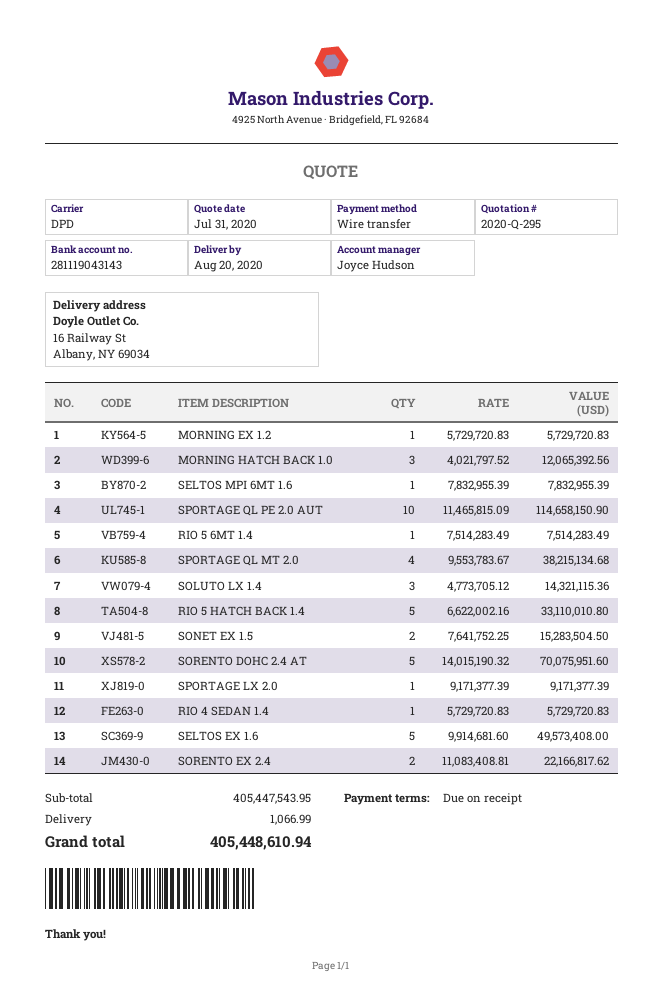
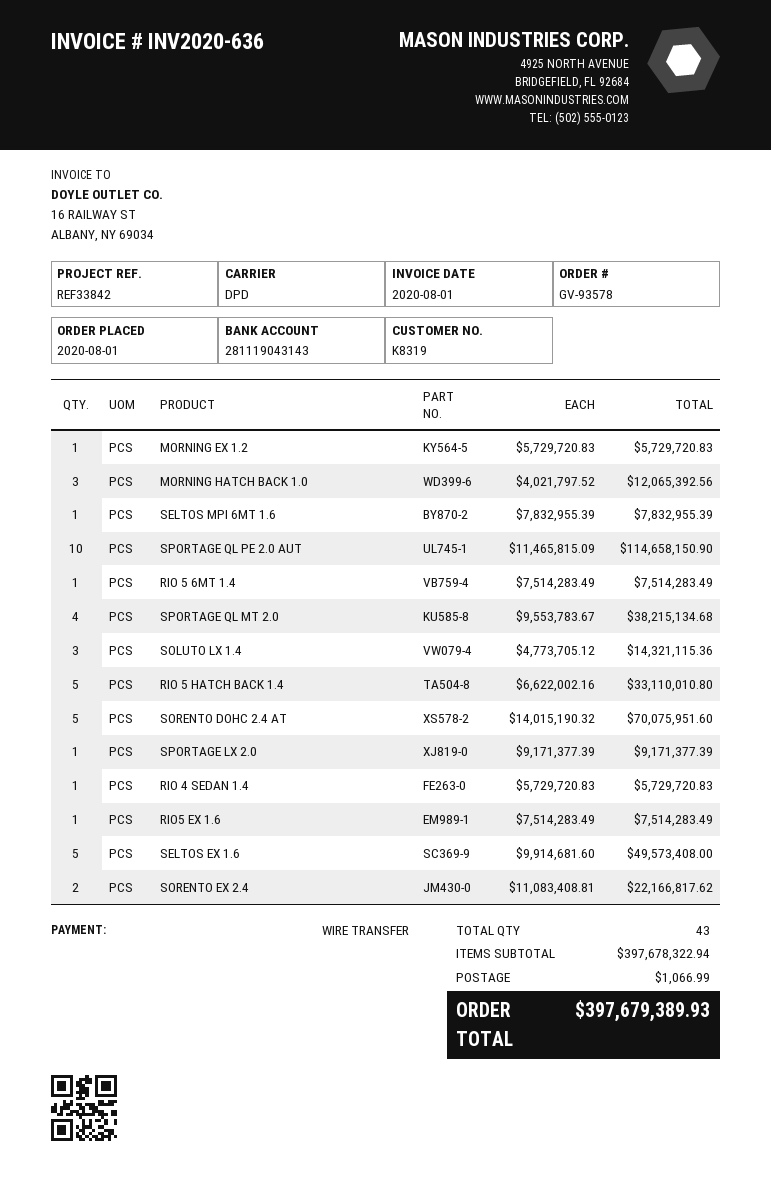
SONET EX 1.5: 2 x 7641752.25 = 15283504.50 -> none
RIO5 EX 1.6: none -> 1 x 7514283.49 = 7514283.49
subtotal: 405447543.95 -> 397678322.94
total: 405448610.94 -> 397679389.93

